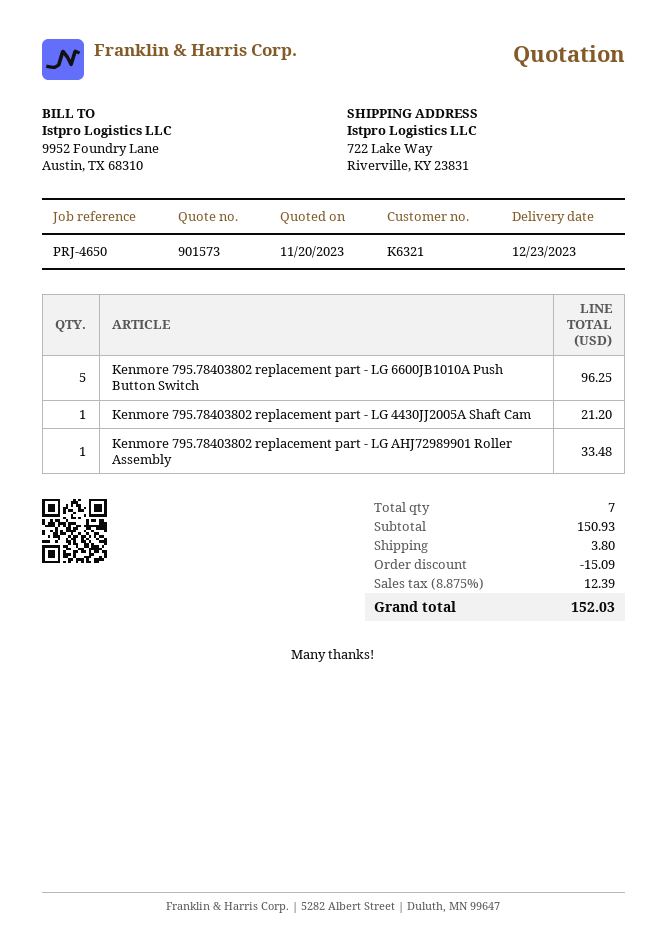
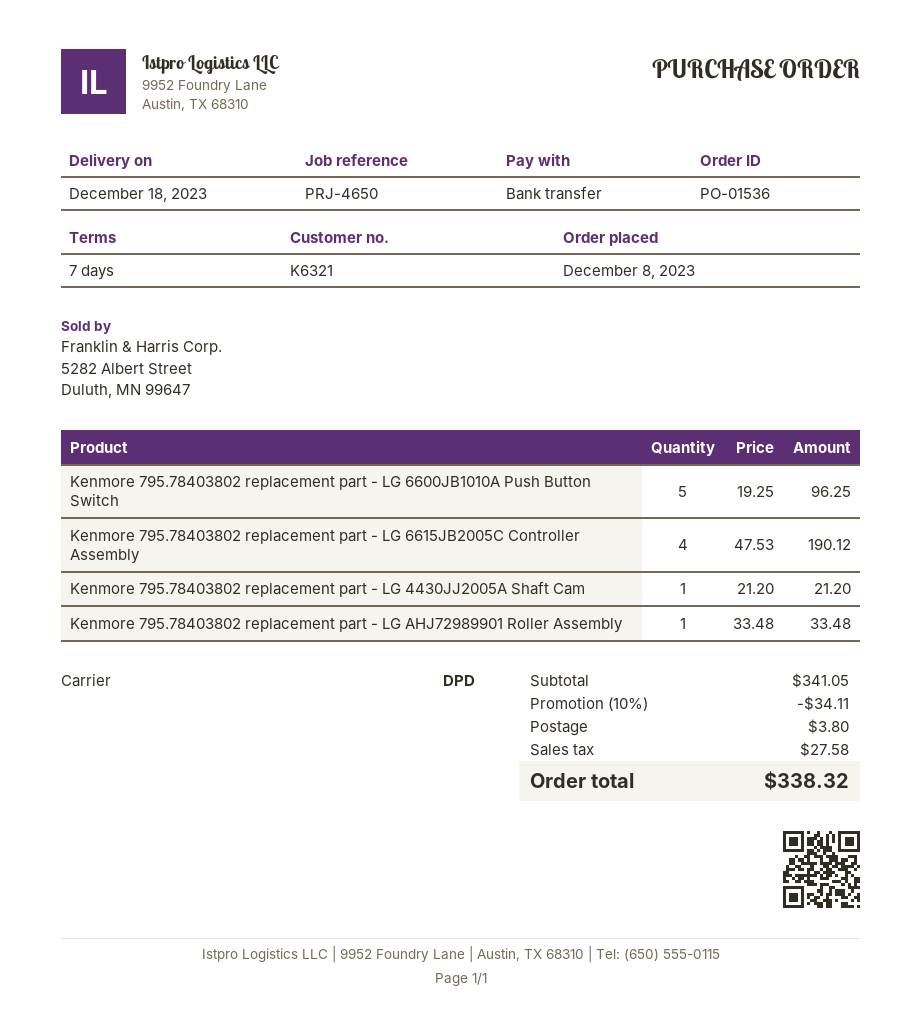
delivery date: 2023-12-23 -> 2023-12-18
Kenmore 795.78403802 replacement part - LG 6615JB2005C Controller Assembly: none -> 4 for 190.12
subtotal: 150.93 -> 341.05
discount: 15.09 -> 34.11
tax: 12.39 -> 27.58
total: 152.03 -> 338.32

